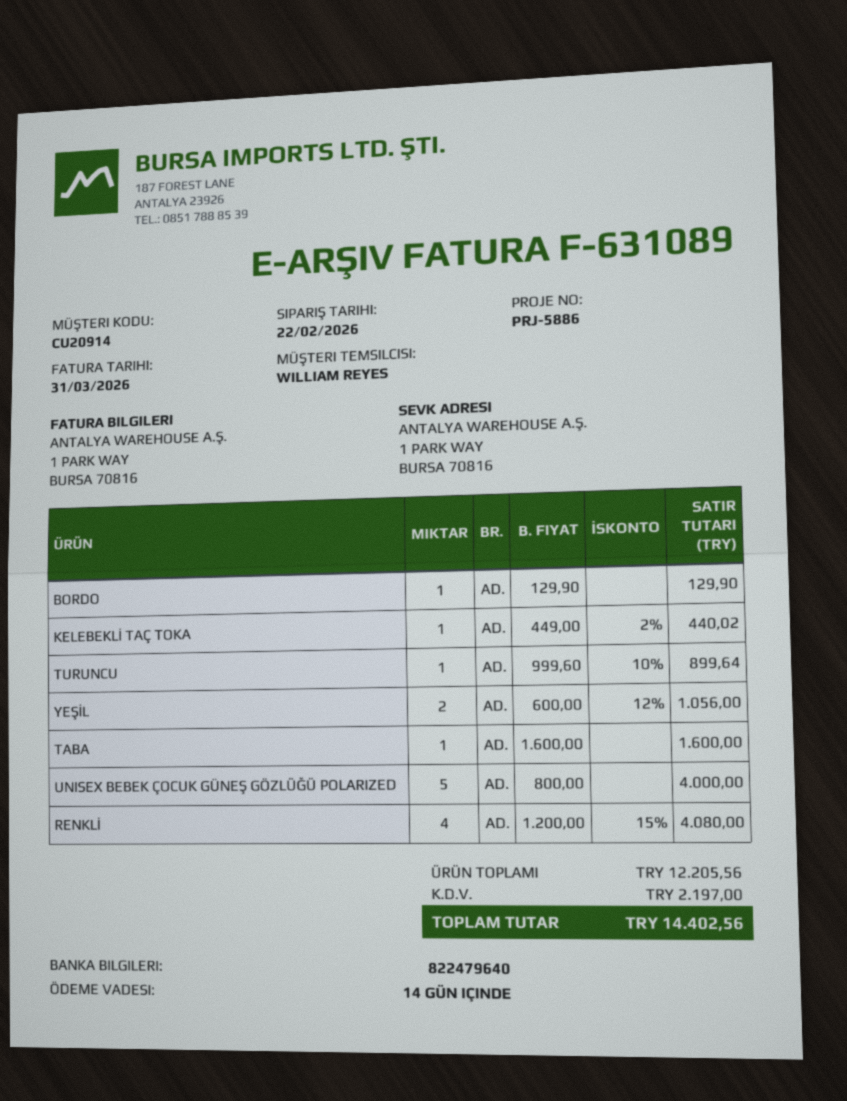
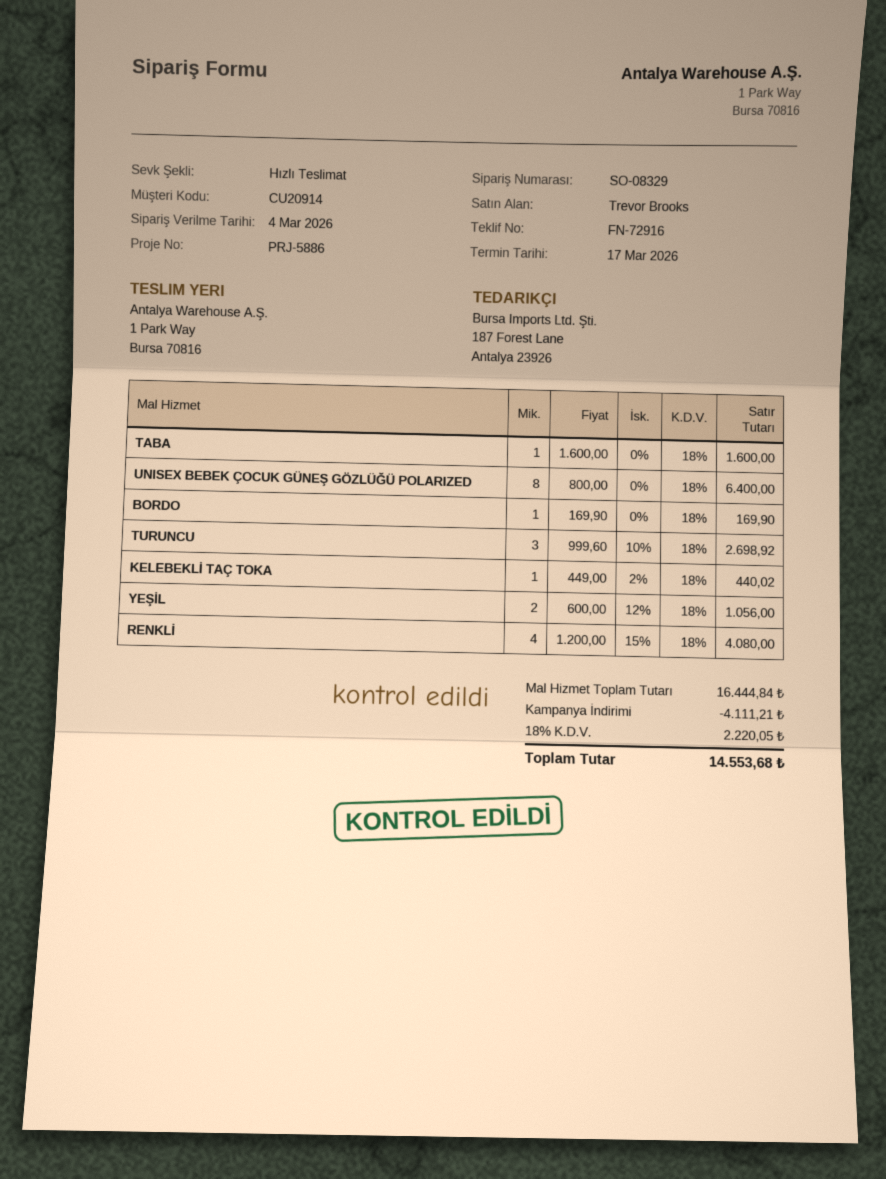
order date: 2026-02-22 -> 2026-03-04
BORDO: 1 x 129.90 = 129.90 -> 1 x 169.90 = 169.90
TURUNCU: 1 x 999.60 - 10% = 899.64 -> 3 x 999.60 - 10% = 2698.92
UNISEX BEBEK ÇOCUK GÜNEŞ GÖZLÜĞÜ POLARIZED: 5 x 800.00 = 4000.00 -> 8 x 800.00 = 6400.00
subtotal: 12205.56 -> 16444.84
discount: none -> 4111.21
tax: 2197.00 -> 2220.05
total: 14402.56 -> 14553.68

